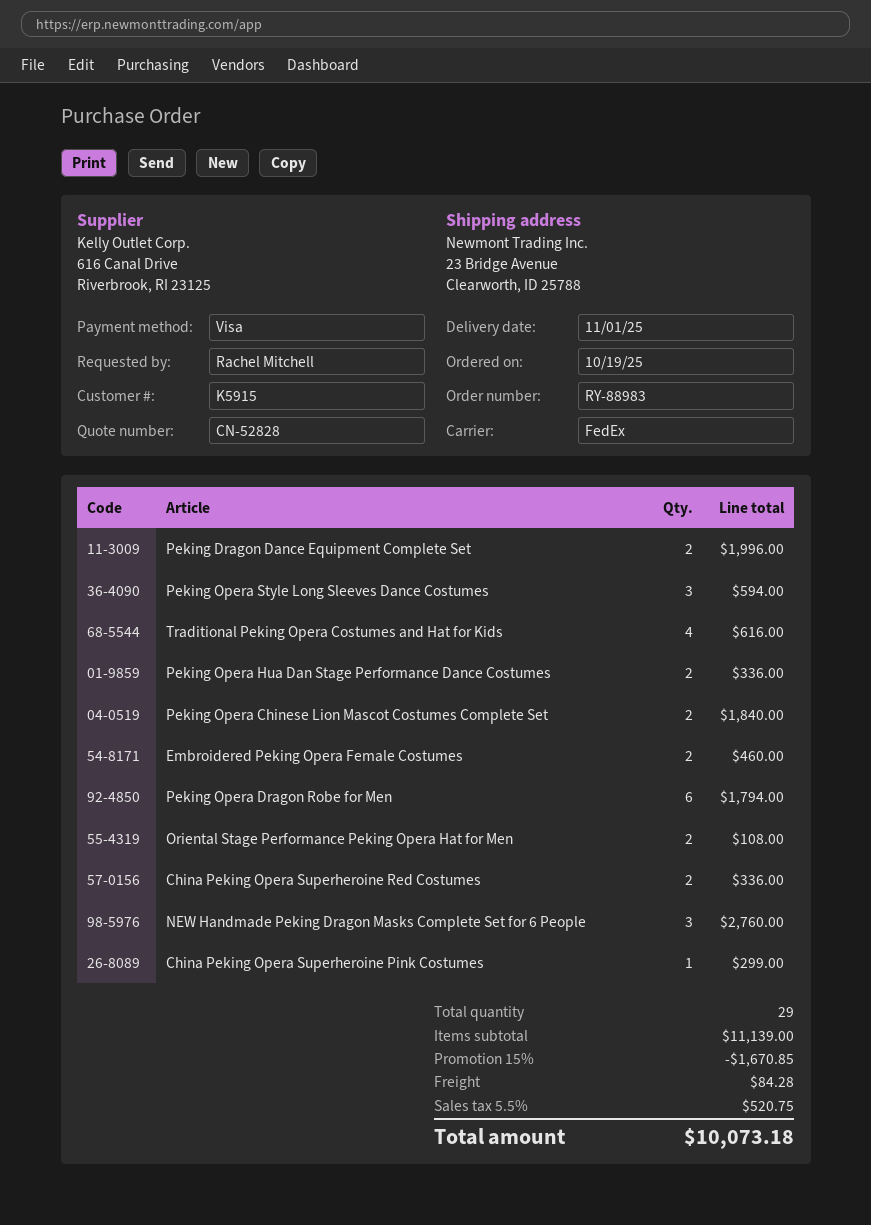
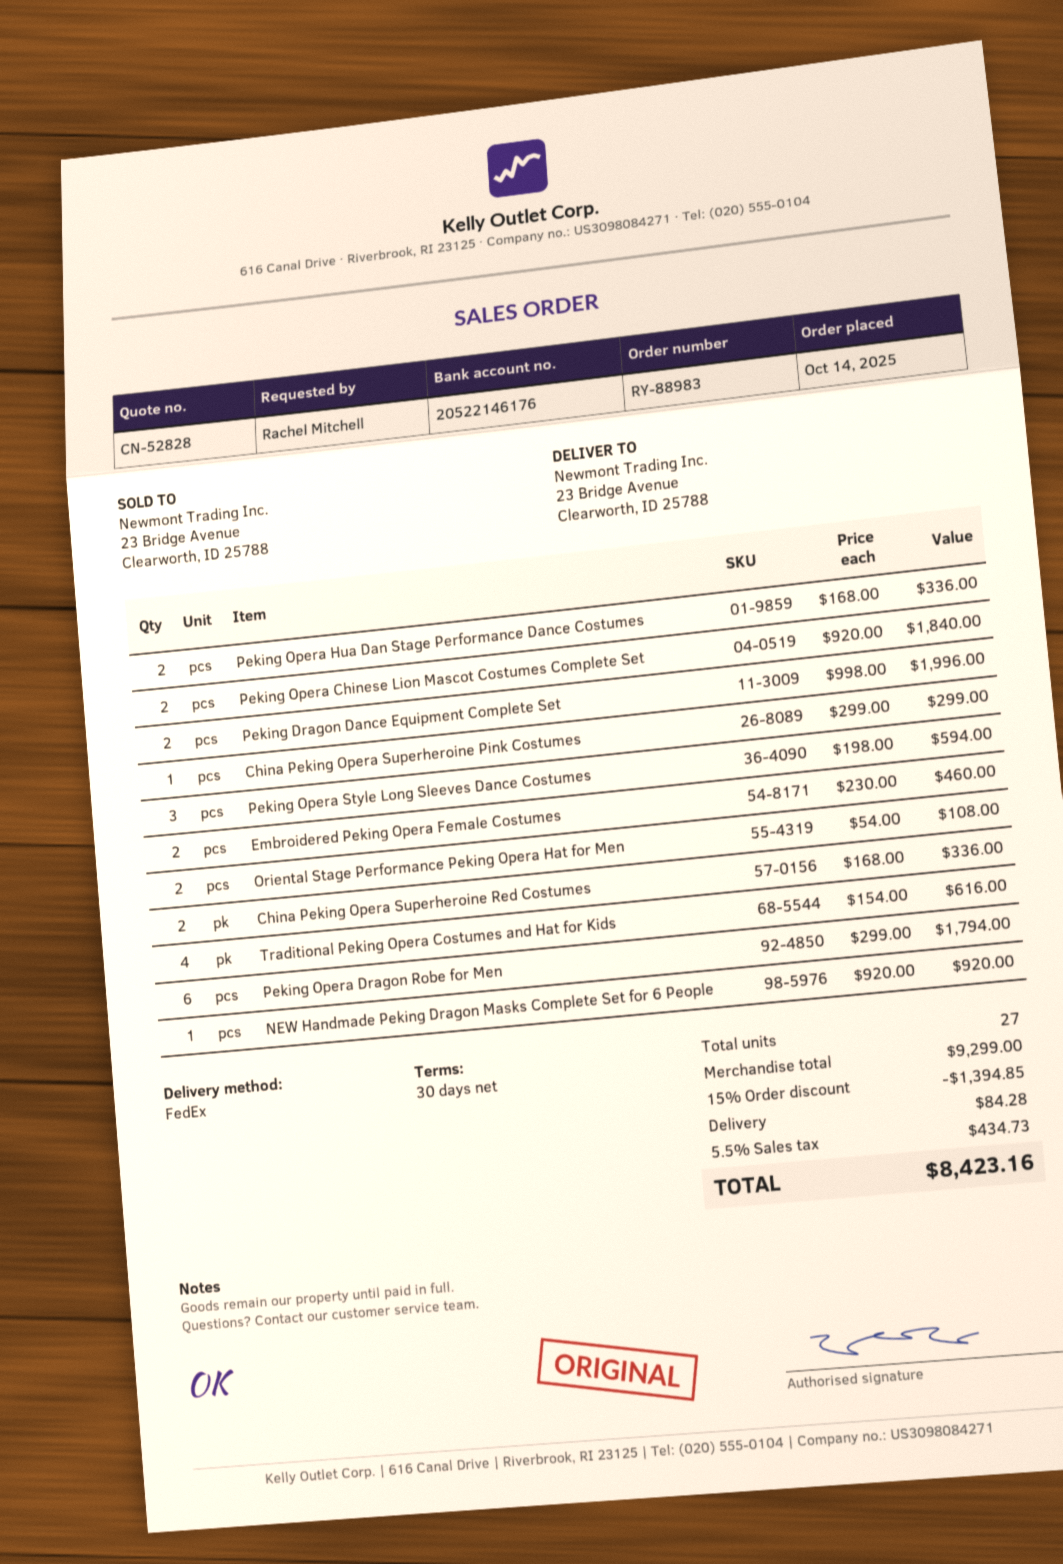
order date: 2025-10-19 -> 2025-10-14
NEW Handmade Peking Dragon Masks Complete Set for 6 People: 3 for 2760.00 -> 1 for 920.00
total quantity: 29 -> 27
subtotal: 11139.00 -> 9299.00
discount: 15% = 1670.85 -> 15% = 1394.85
tax: 5.5% = 520.75 -> 5.5% = 434.73
total: 10073.18 -> 8423.16

